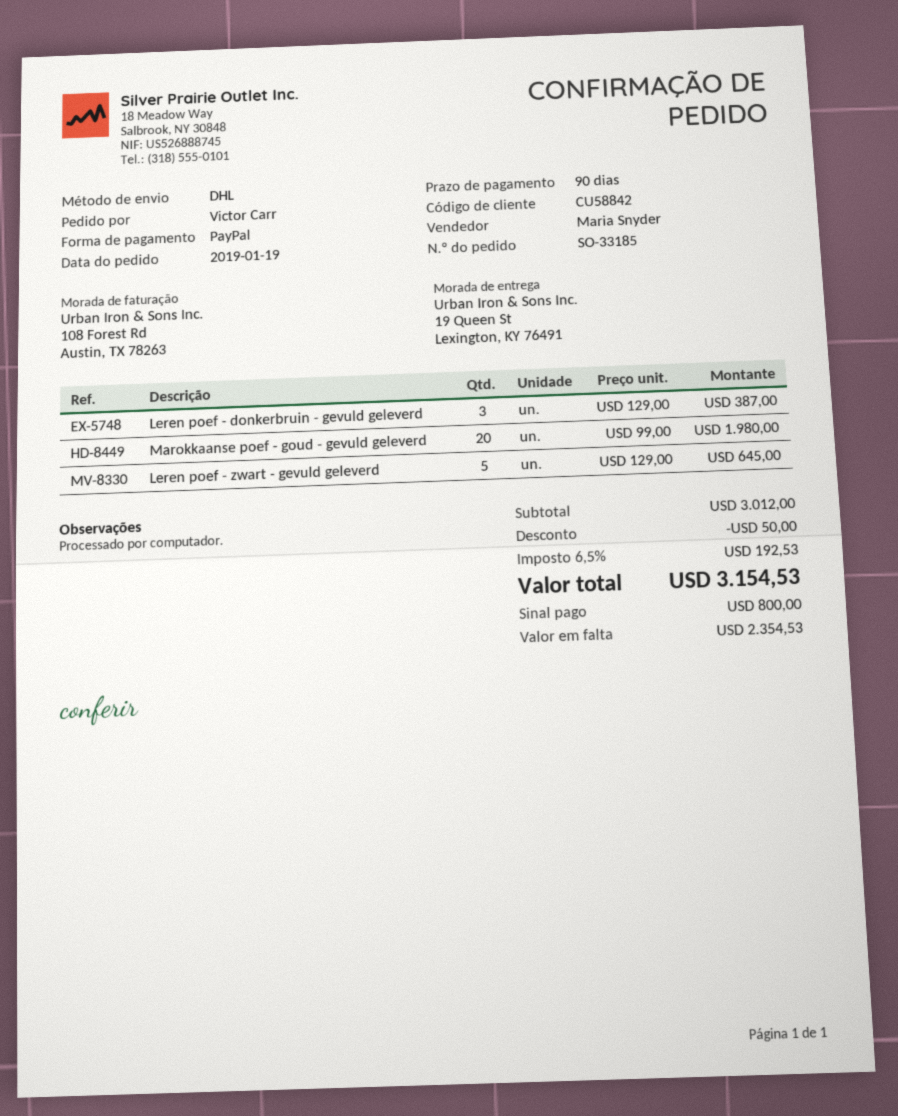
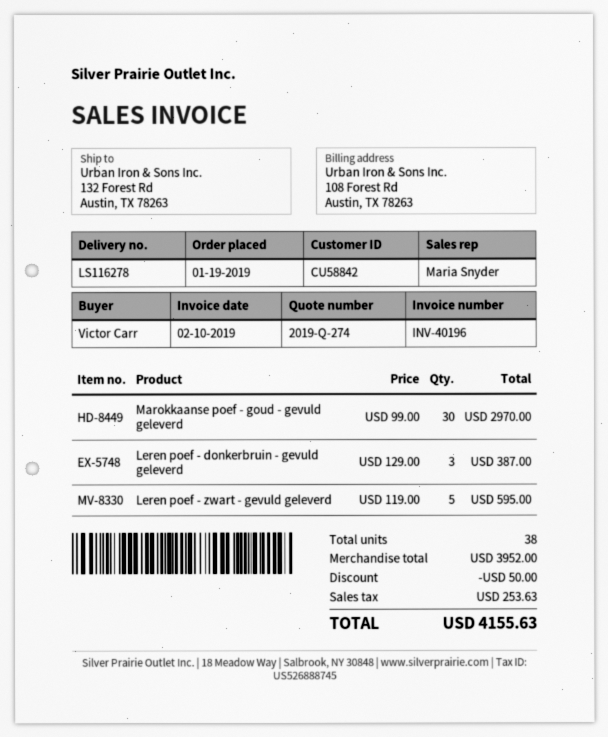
ship to: 19 Queen St, Lexington, KY 76491 -> 132 Forest Rd, Austin, TX 78263
Marokkaanse poef - goud - gevuld geleverd: 20 x 99.00 = 1980.00 -> 30 x 99.00 = 2970.00
Leren poef - zwart - gevuld geleverd: 5 x 129.00 = 645.00 -> 5 x 119.00 = 595.00
subtotal: 3012.00 -> 3952.00
tax: 192.53 -> 253.63
total: 3154.53 -> 4155.63

